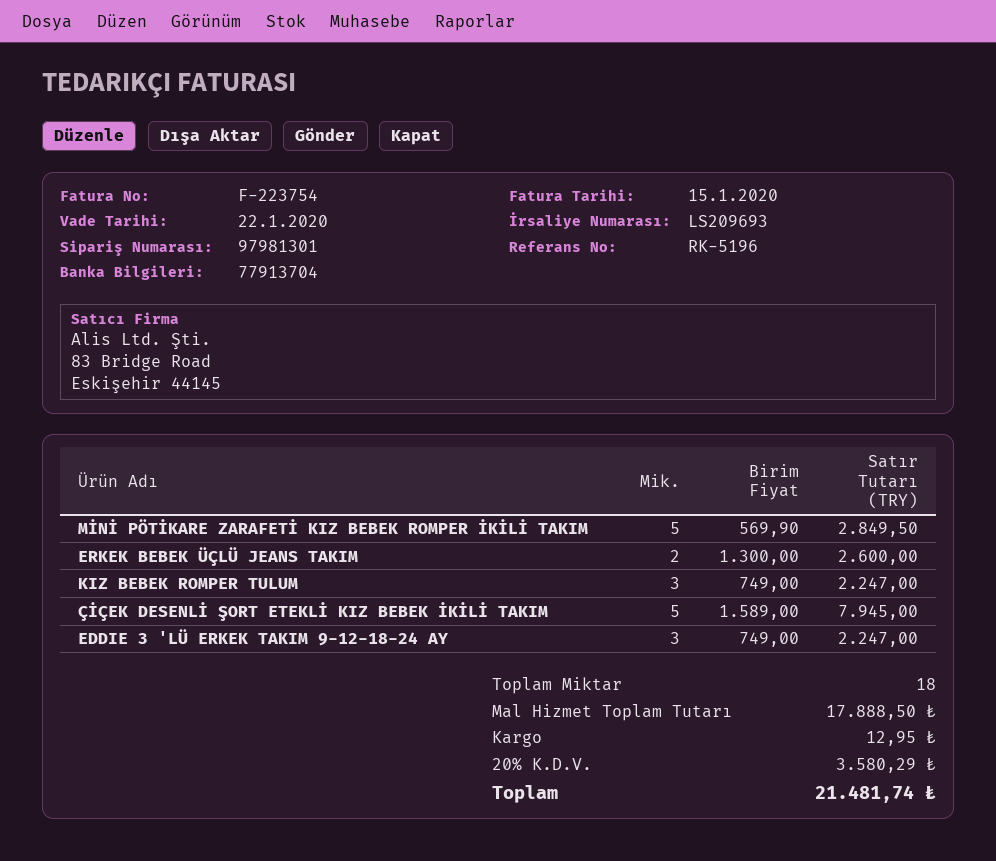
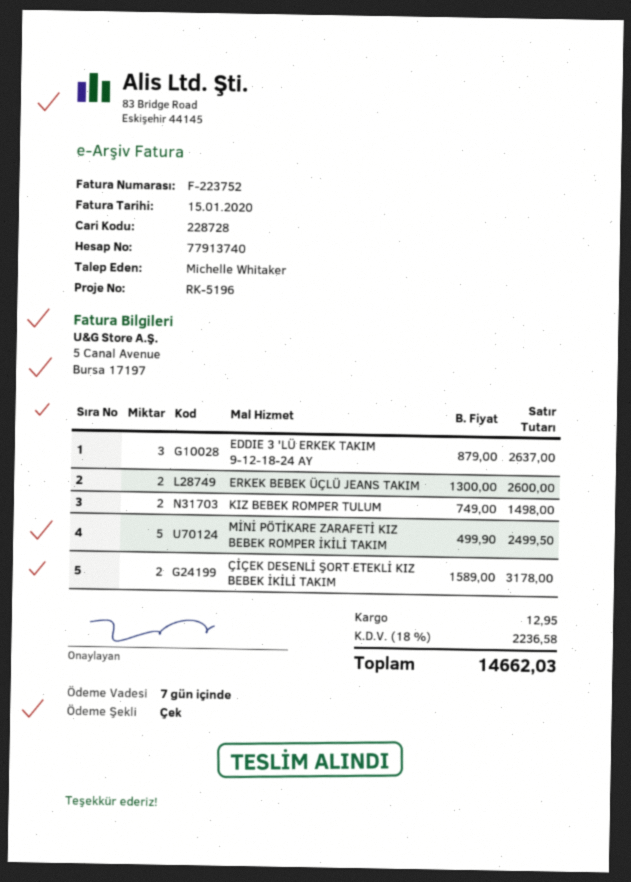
invoice number: F-223754 -> F-223752
bank account: 77913704 -> 77913740
MİNİ PÖTİKARE ZARAFETİ KIZ BEBEK ROMPER İKİLİ TAKIM: 5 x 569.90 = 2849.50 -> 5 x 499.90 = 2499.50
KIZ BEBEK ROMPER TULUM: 3 x 749.00 = 2247.00 -> 2 x 749.00 = 1498.00
ÇİÇEK DESENLİ ŞORT ETEKLİ KIZ BEBEK İKİLİ TAKIM: 5 x 1589.00 = 7945.00 -> 2 x 1589.00 = 3178.00
EDDIE 3 'LÜ ERKEK TAKIM 9-12-18-24 AY: 3 x 749.00 = 2247.00 -> 3 x 879.00 = 2637.00
tax: 20% = 3580.29 -> 18% = 2236.58
total: 21481.74 -> 14662.03

